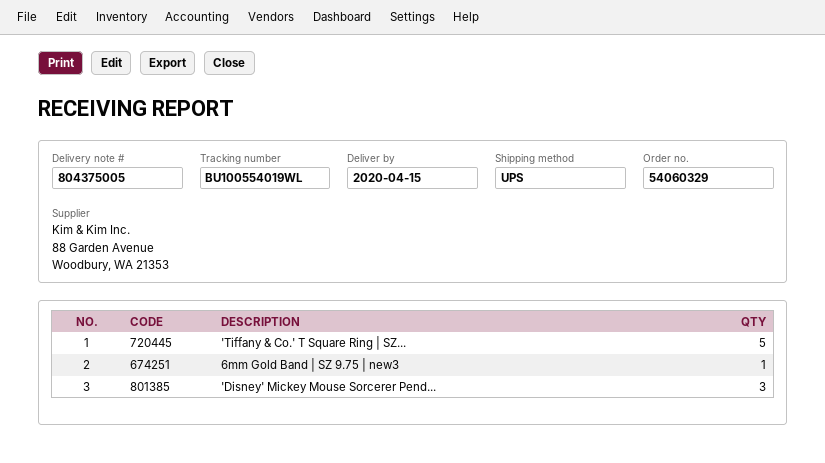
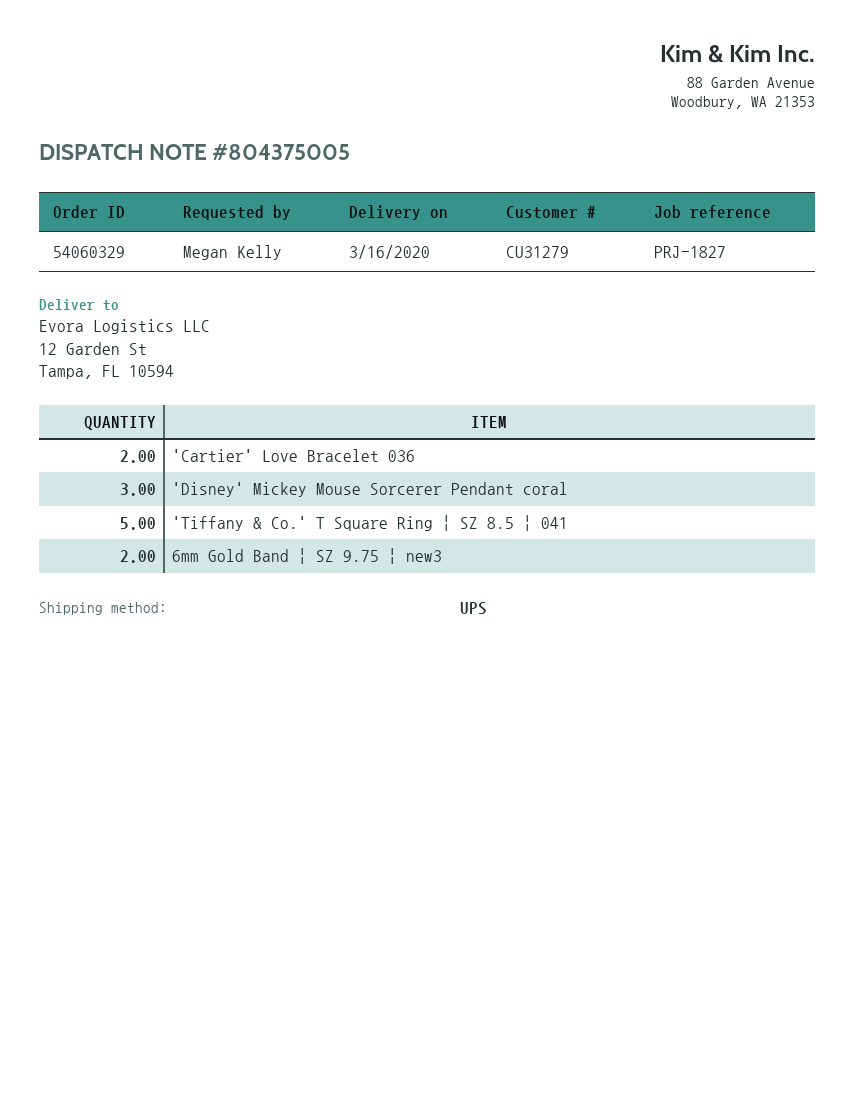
delivery date: 2020-04-15 -> 2020-03-16
6mm Gold Band | SZ 9.75 | new3: 1 -> 2
'Cartier' Love Bracelet 036: none -> 2

